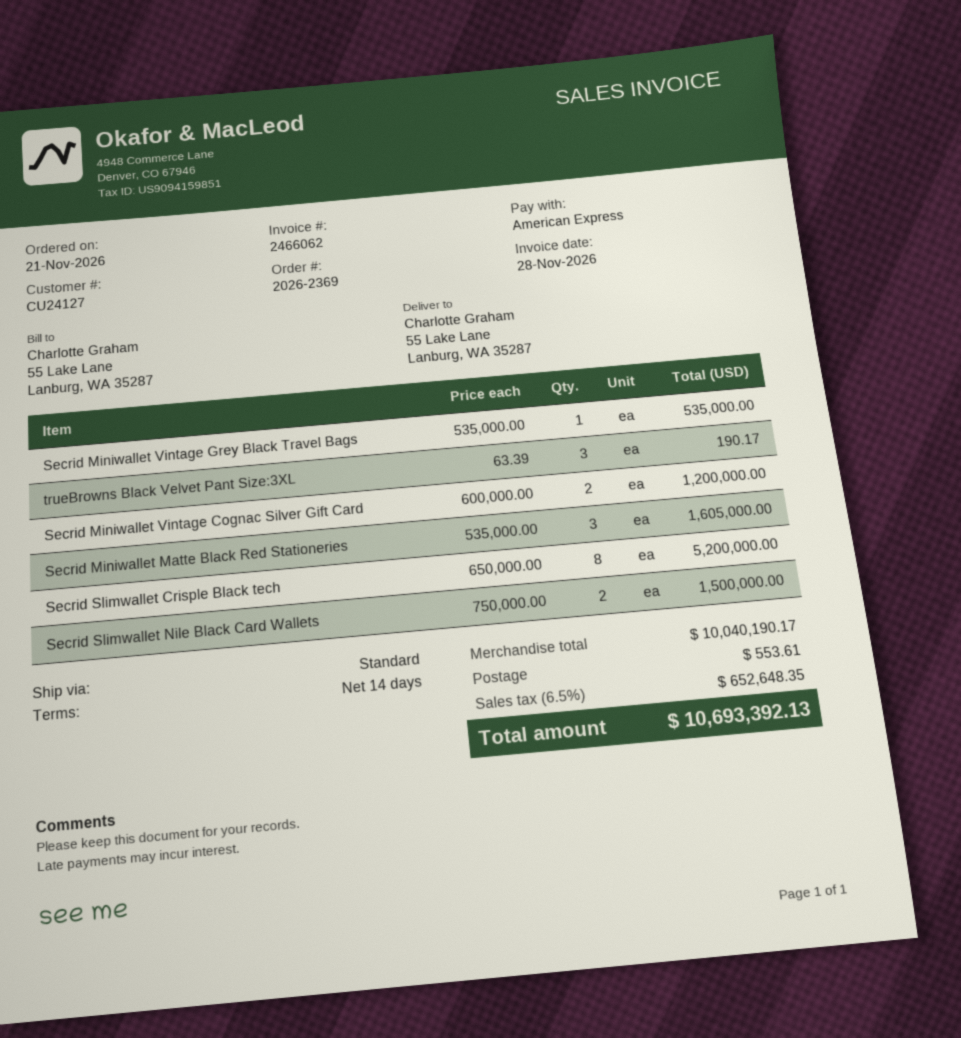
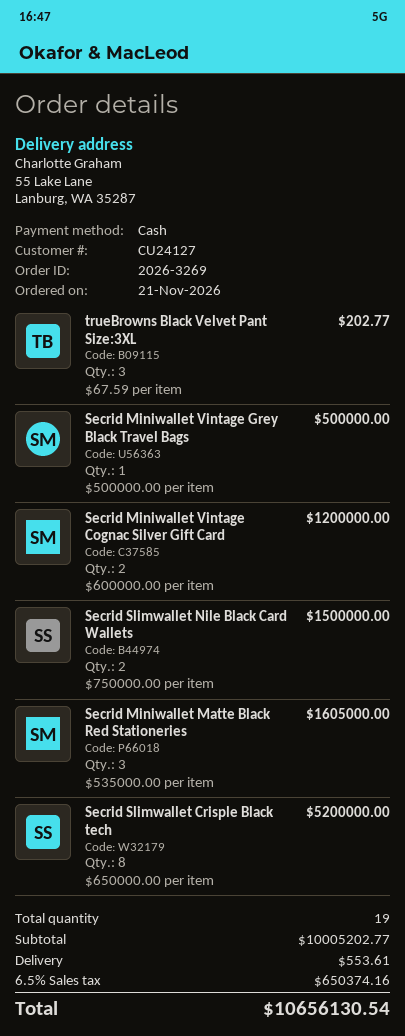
order number: 2026-2369 -> 2026-3269
payment method: American Express -> cash
Secrid Miniwallet Vintage Grey Black Travel Bags: 1 x 535000.00 = 535000.00 -> 1 x 500000.00 = 500000.00
trueBrowns Black Velvet Pant Size:3XL: 3 x 63.39 = 190.17 -> 3 x 67.59 = 202.77
subtotal: 10040190.17 -> 10005202.77
tax: 6.5% = 652648.35 -> 6.5% = 650374.16
total: 10693392.13 -> 10656130.54

